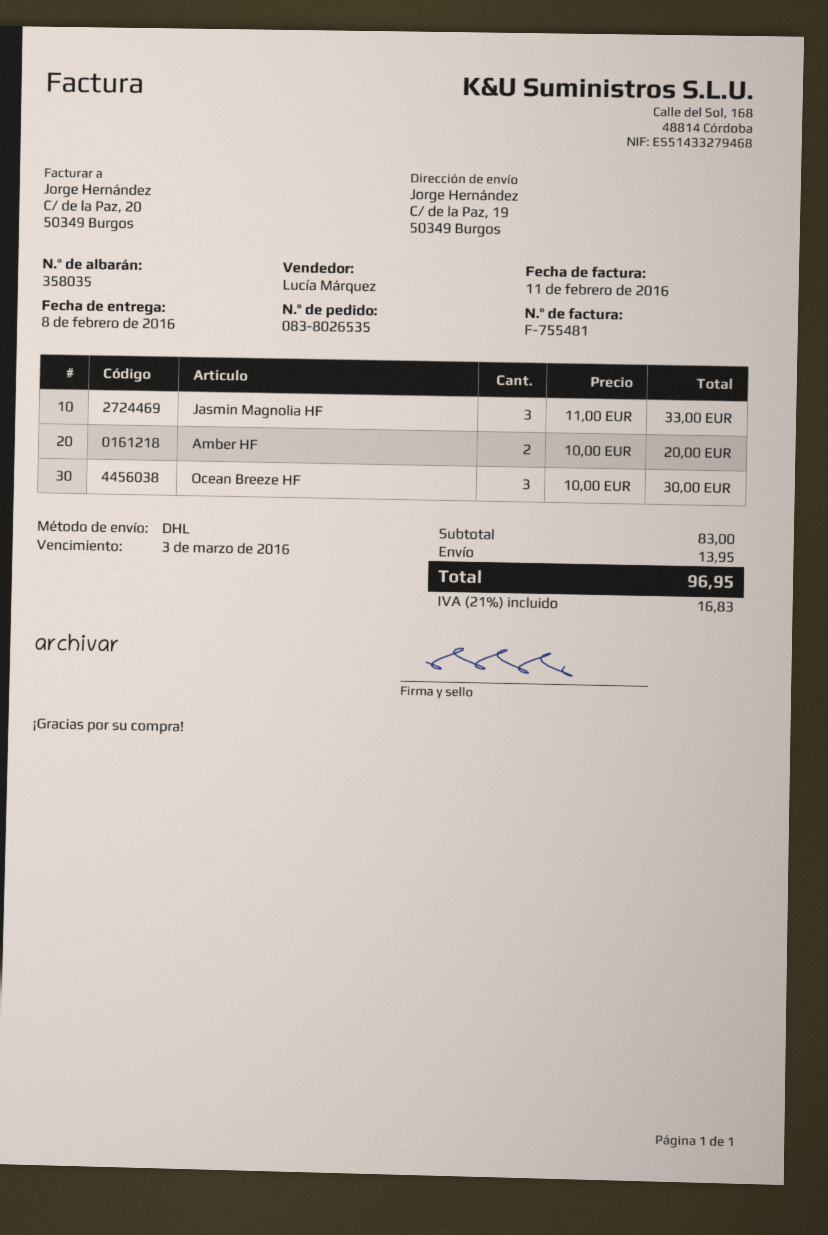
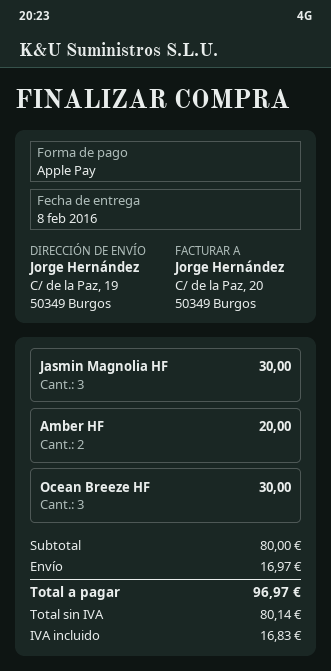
Jasmin Magnolia HF: 3 for 33.00 -> 3 for 30.00
subtotal: 83.00 -> 80.00
shipping: 13.95 -> 16.97
total: 96.95 -> 96.97

